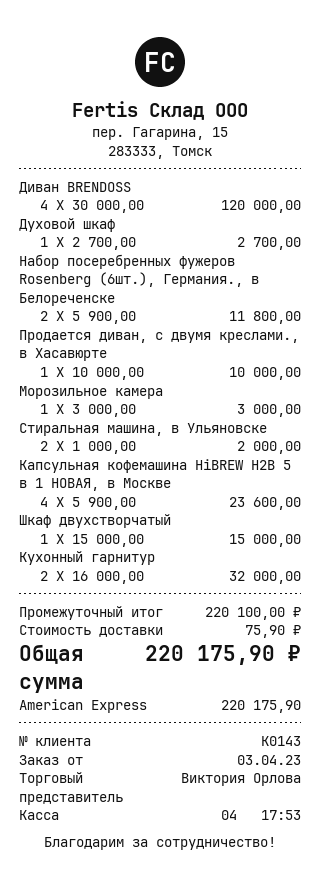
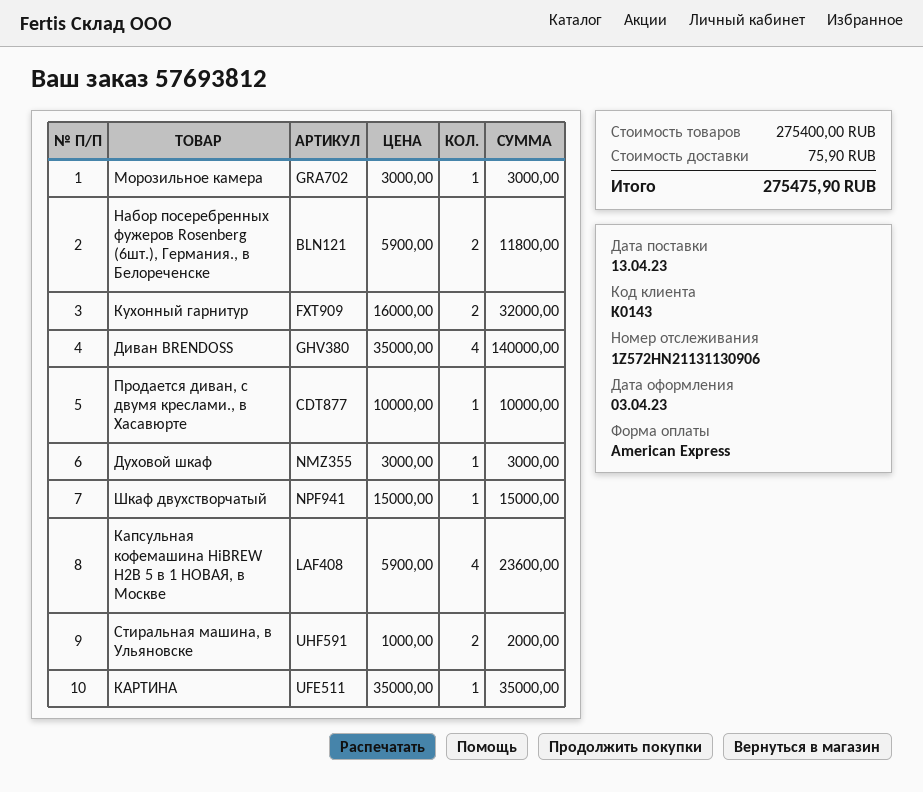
Диван BRENDOSS: 4 x 30000.00 = 120000.00 -> 4 x 35000.00 = 140000.00
Духовой шкаф: 1 x 2700.00 = 2700.00 -> 1 x 3000.00 = 3000.00
КАРТИНА: none -> 1 x 35000.00 = 35000.00
subtotal: 220100.00 -> 275400.00
total: 220175.90 -> 275475.90

